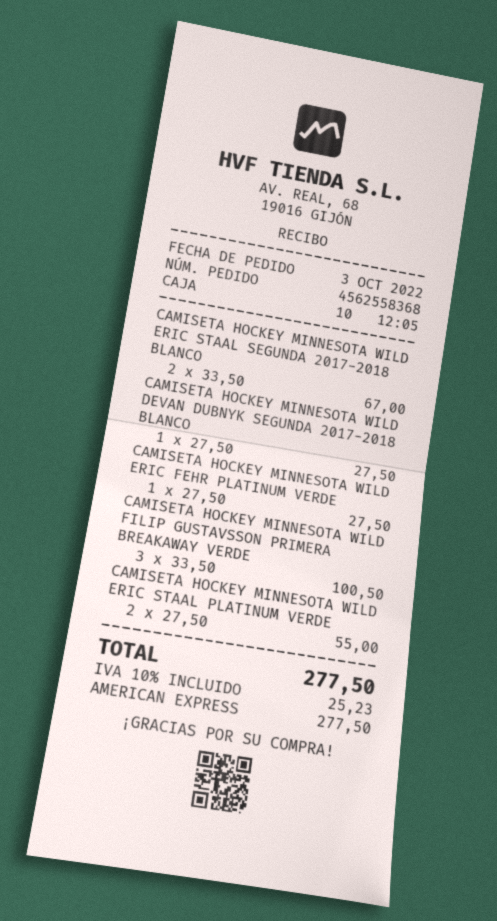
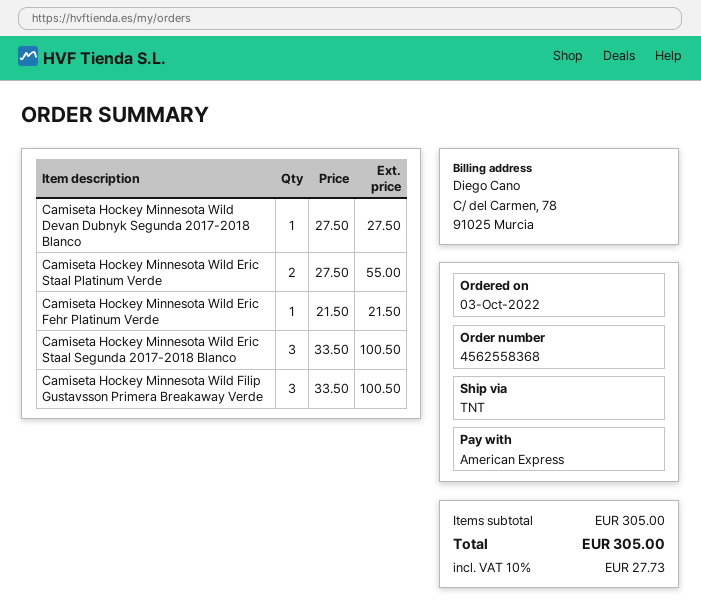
CAMISETA HOCKEY MINNESOTA WILD ERIC STAAL SEGUNDA 2017-2018 BLANCO: 2 x 33.50 = 67.00 -> 3 x 33.50 = 100.50
CAMISETA HOCKEY MINNESOTA WILD ERIC FEHR PLATINUM VERDE: 1 x 27.50 = 27.50 -> 1 x 21.50 = 21.50
tax: 10% = 25.23 -> 10% = 27.73
total: 277.50 -> 305.00

